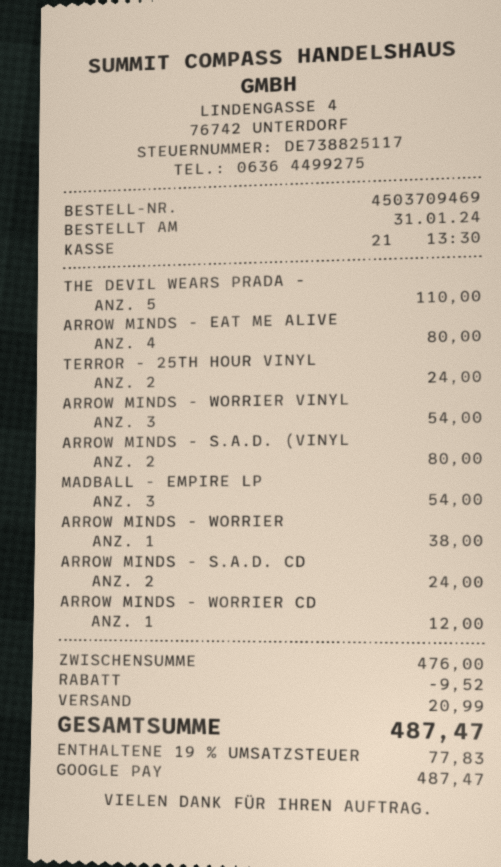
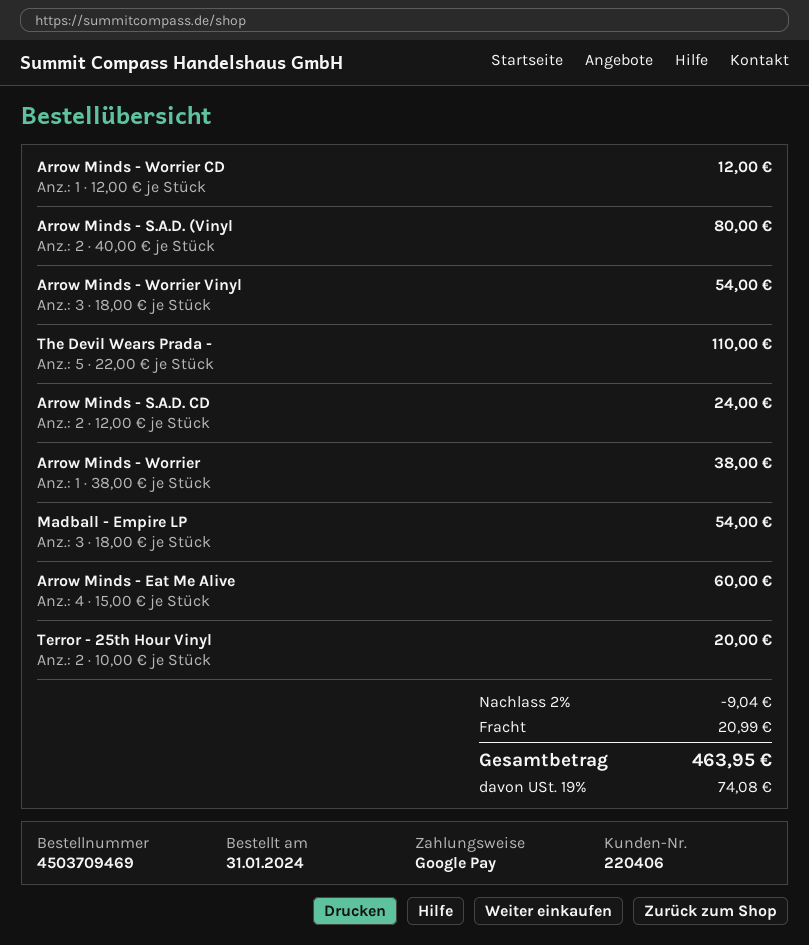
ARROW MINDS - EAT ME ALIVE: 4 for 80.00 -> 4 for 60.00
TERROR - 25TH HOUR VINYL: 2 for 24.00 -> 2 for 20.00
discount: 9.52 -> 9.04
tax: 19% = 77.83 -> 19% = 74.08
total: 487.47 -> 463.95

